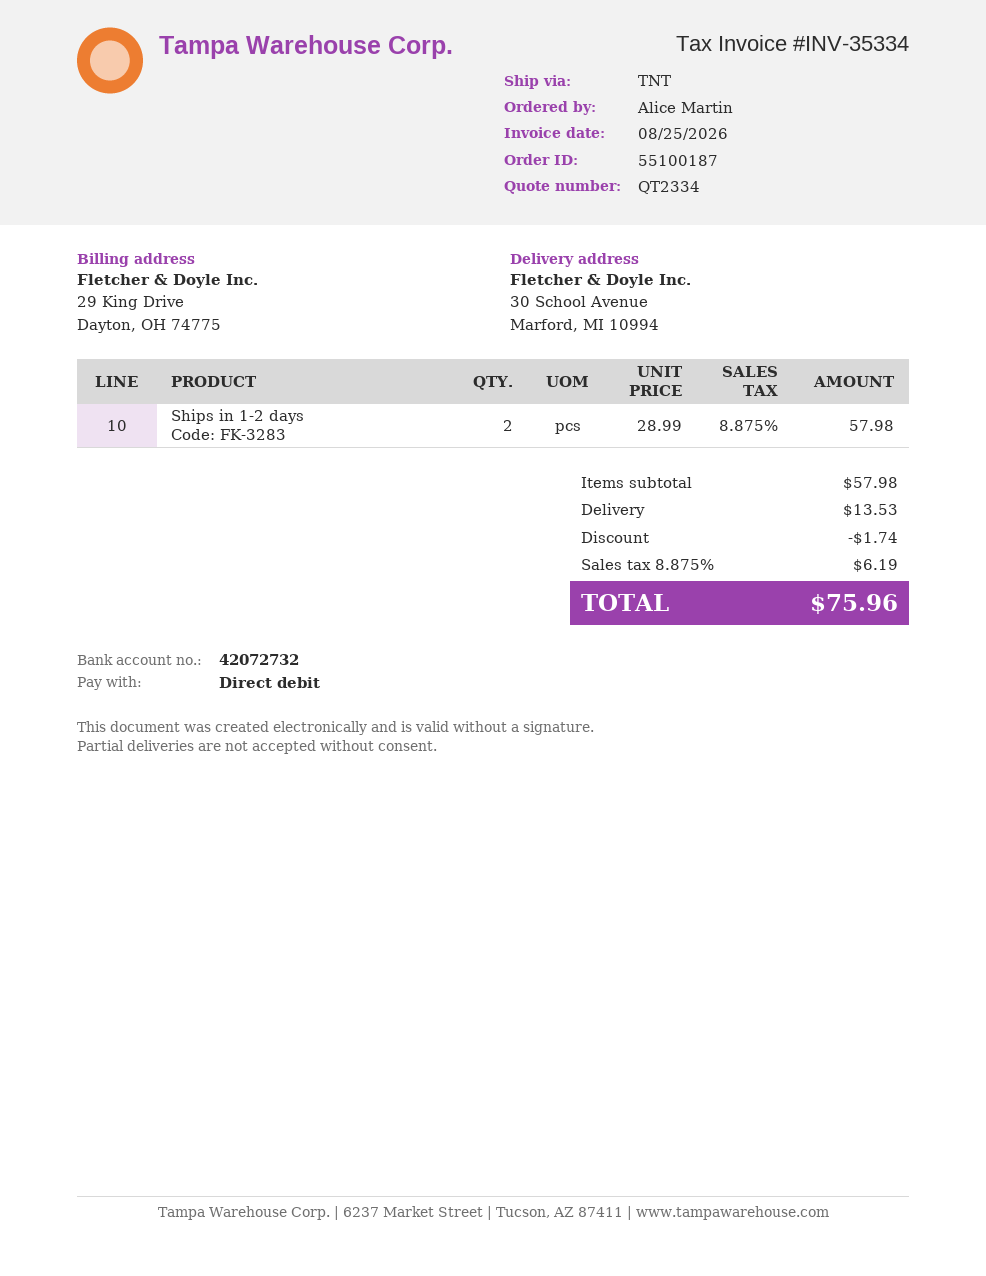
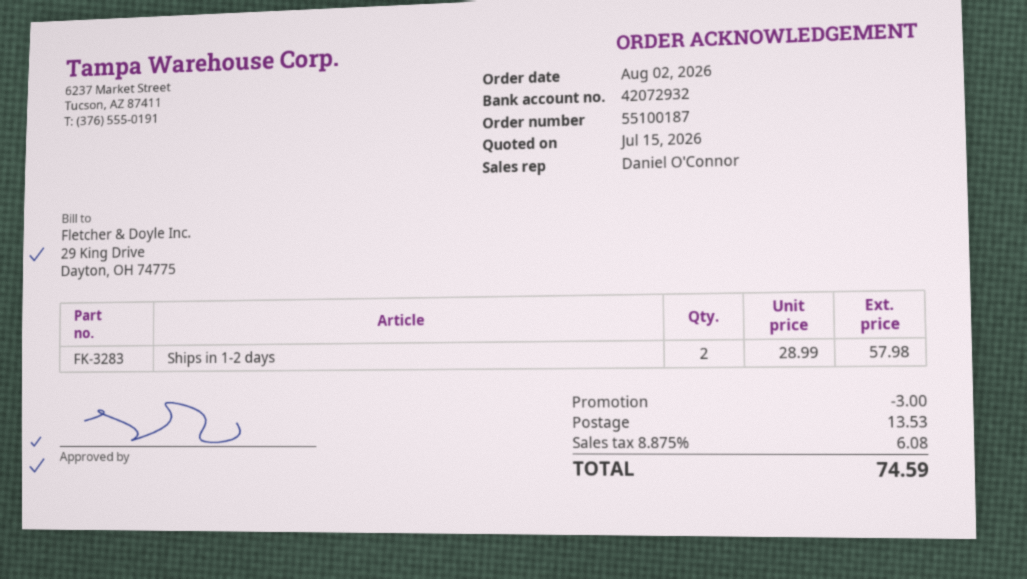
bank account: 42072732 -> 42072932
discount: 1.74 -> 3.00
tax: 8.875% = 6.19 -> 8.875% = 6.08
total: 75.96 -> 74.59

